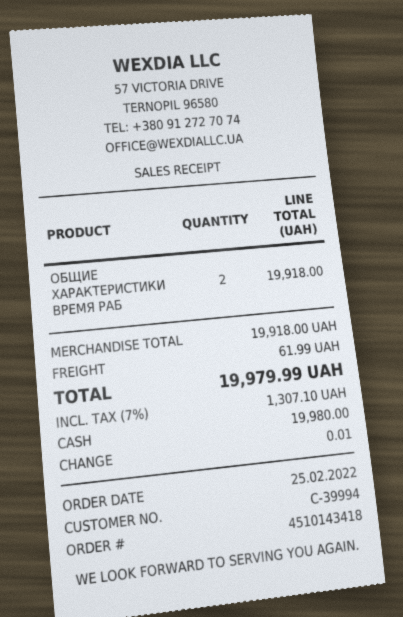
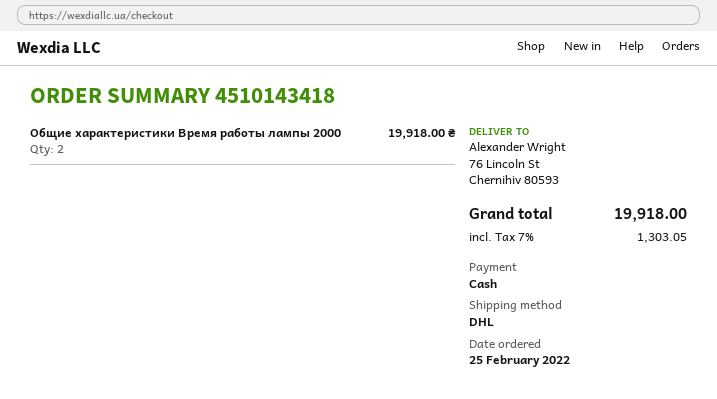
shipping: 61.99 -> none
tax: 7% = 1307.10 -> 7% = 1303.05
total: 19979.99 -> 19918.00

